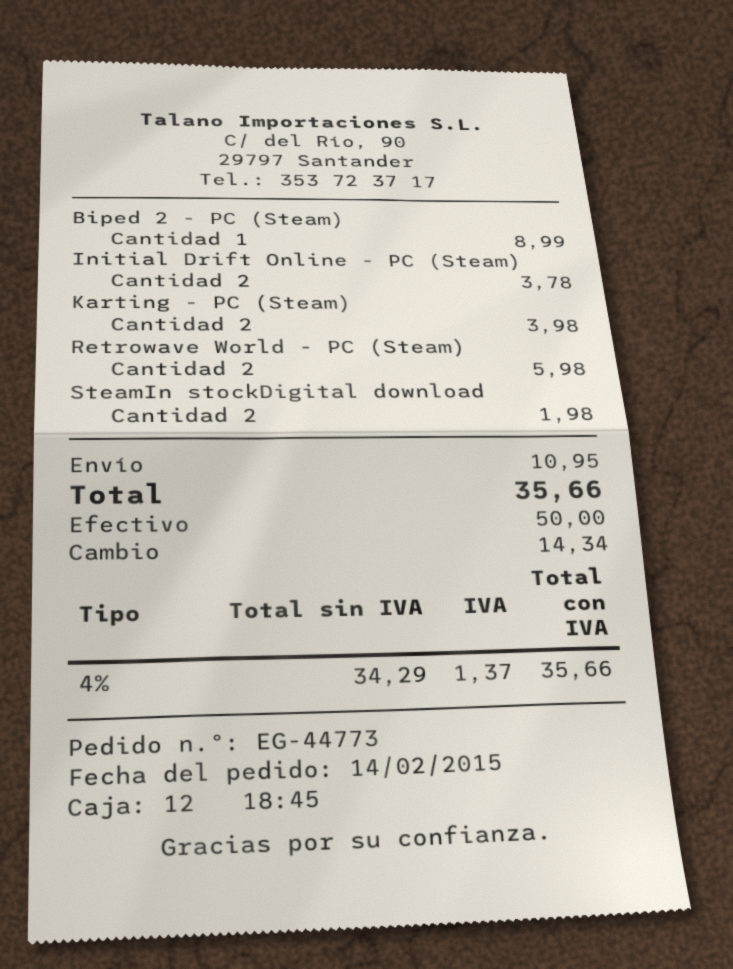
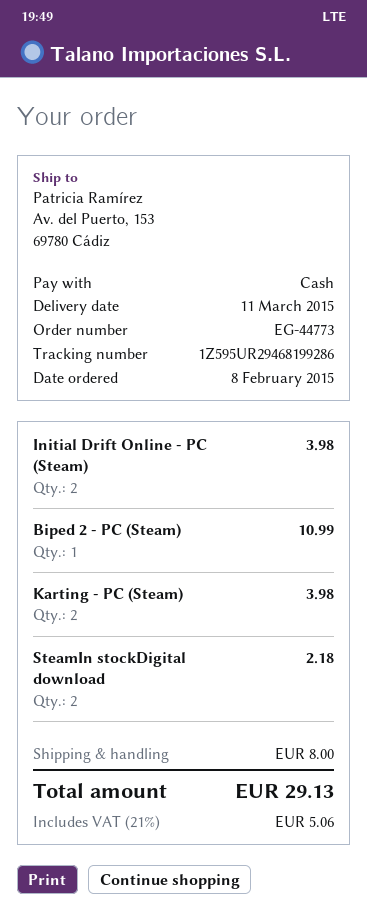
order date: 2015-02-14 -> 2015-02-08
Biped 2 - PC (Steam): 1 for 8.99 -> 1 for 10.99
Initial Drift Online - PC (Steam): 2 for 3.78 -> 2 for 3.98
Retrowave World - PC (Steam): 2 for 5.98 -> none
SteamIn stockDigital download: 2 for 1.98 -> 2 for 2.18
shipping: 10.95 -> 8.00
tax: 4% = 1.37 -> 21% = 5.06
total: 35.66 -> 29.13

